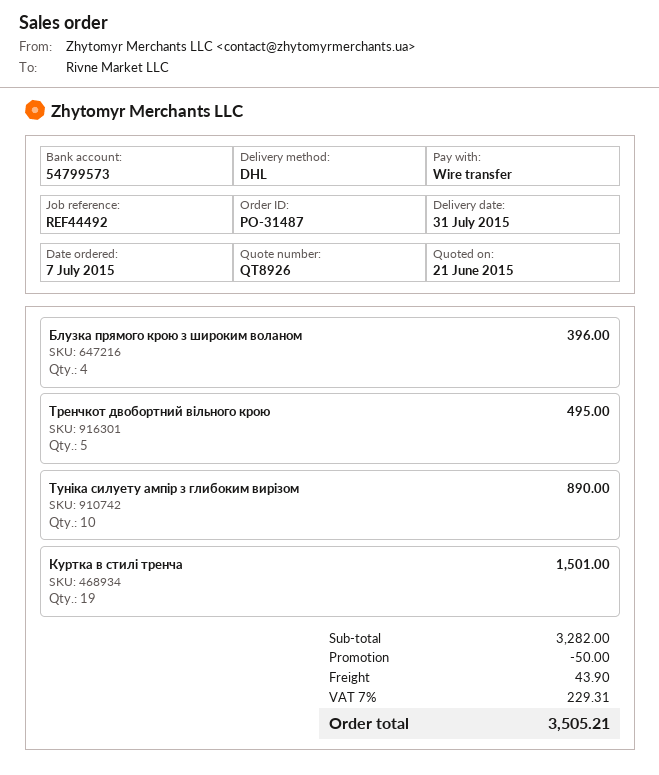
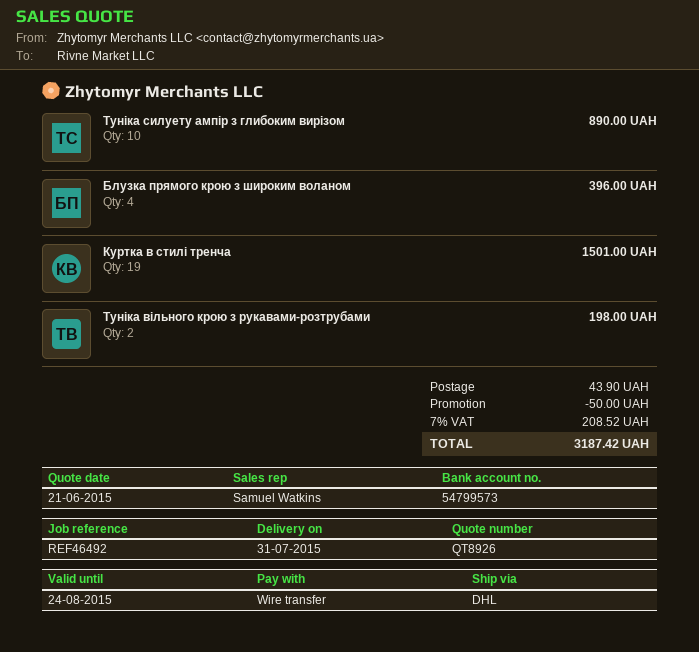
reference: REF44492 -> REF46492
Тренчкот двобортний вільного крою: 5 for 495.00 -> none
Туніка вільного крою з рукавами-розтрубами: none -> 2 for 198.00
tax: 7% = 229.31 -> 7% = 208.52
total: 3505.21 -> 3187.42

